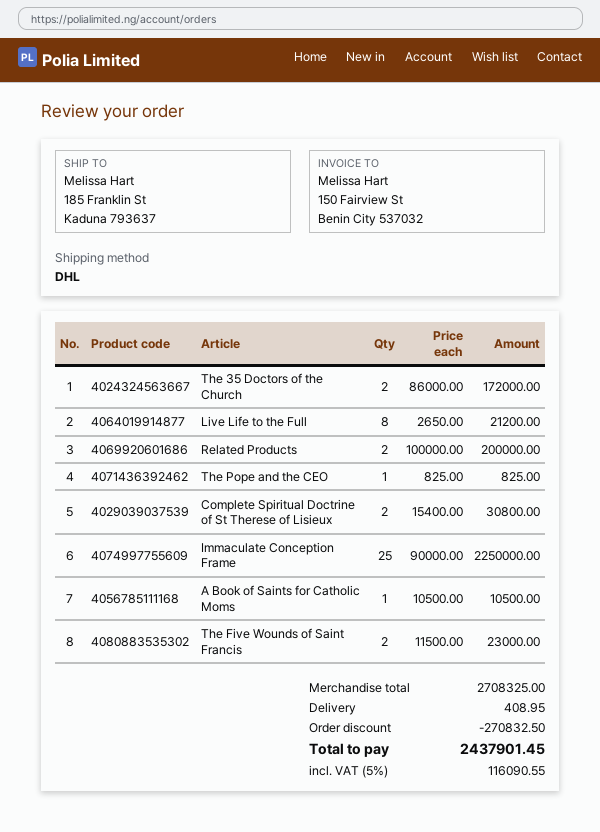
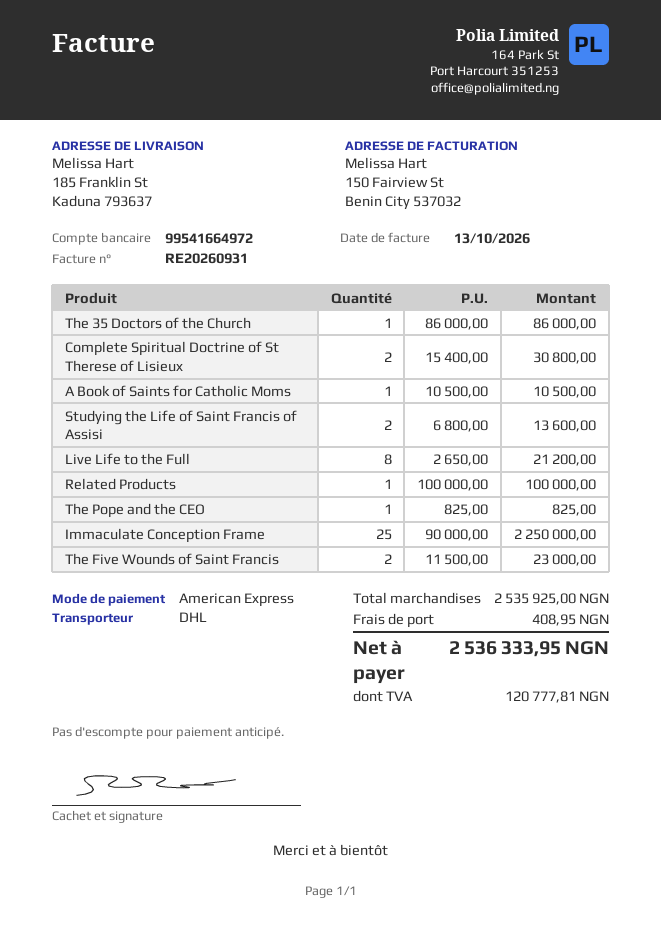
The 35 Doctors of the Church: 2 x 86000.00 = 172000.00 -> 1 x 86000.00 = 86000.00
Related Products: 2 x 100000.00 = 200000.00 -> 1 x 100000.00 = 100000.00
Studying the Life of Saint Francis of Assisi: none -> 2 x 6800.00 = 13600.00
subtotal: 2708325.00 -> 2535925.00
discount: 270832.50 -> none
tax: 116090.55 -> 120777.81
total: 2437901.45 -> 2536333.95

